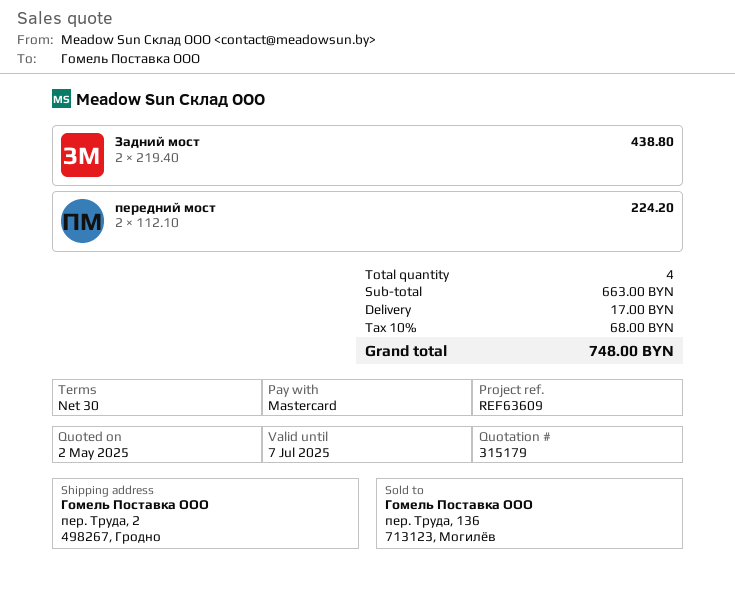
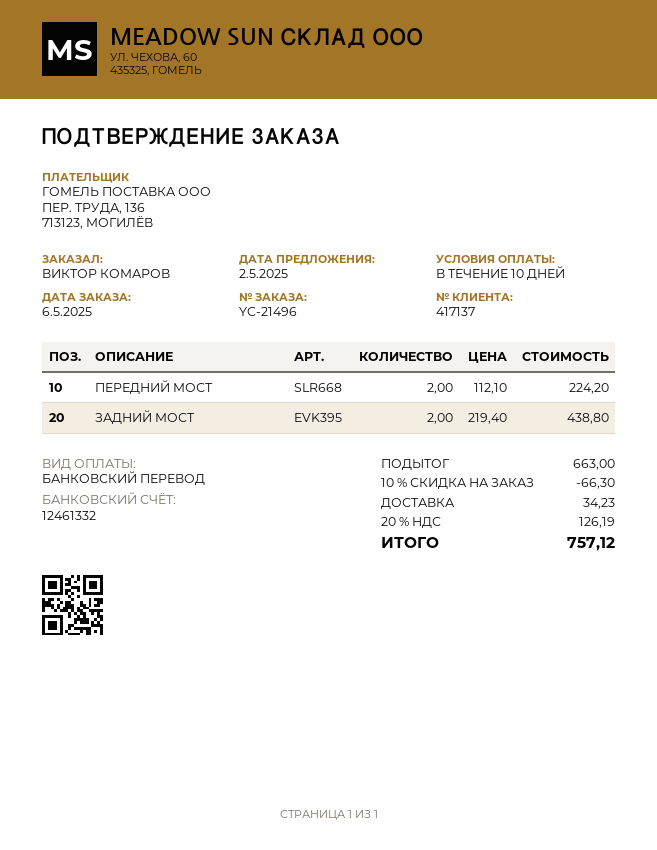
payment terms: 30 days -> 10 days
payment method: Mastercard -> bank transfer
discount: none -> 10% = 66.30
shipping: 17.00 -> 34.23
tax: 10% = 68.00 -> 20% = 126.19
total: 748.00 -> 757.12

